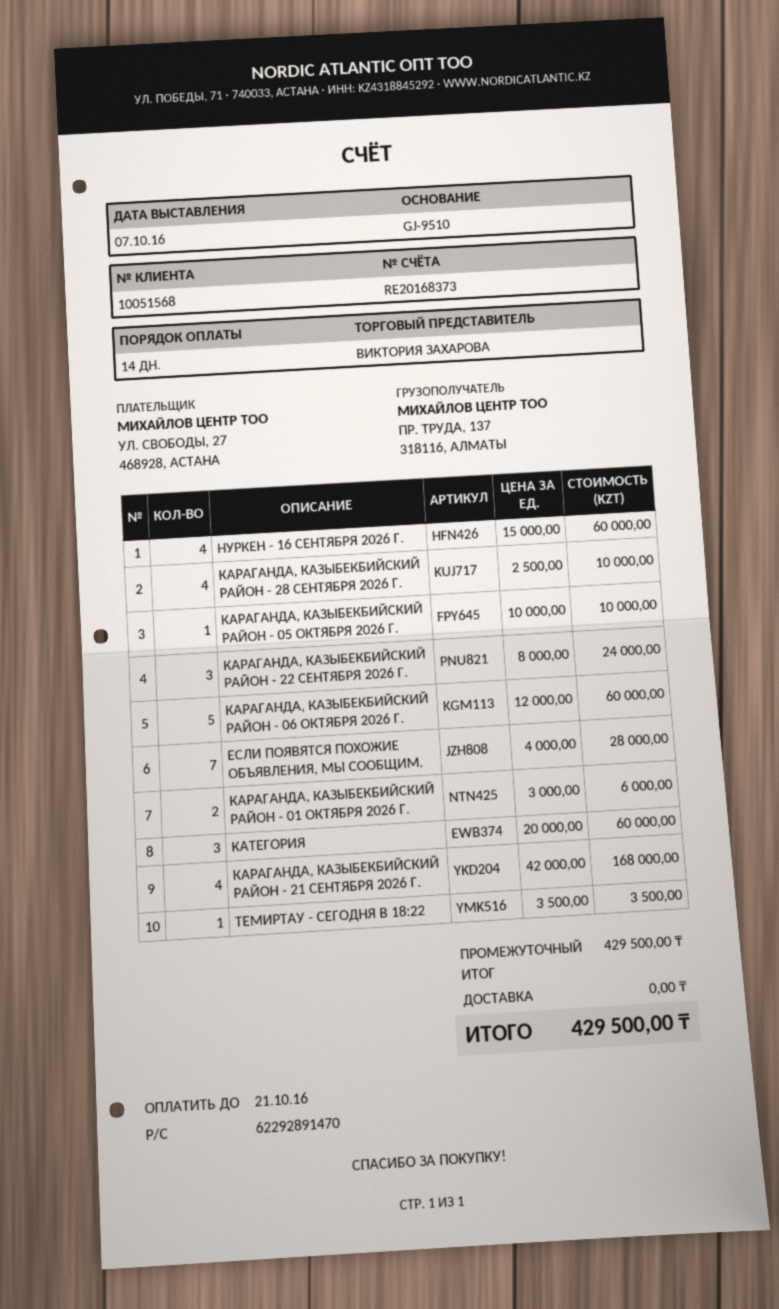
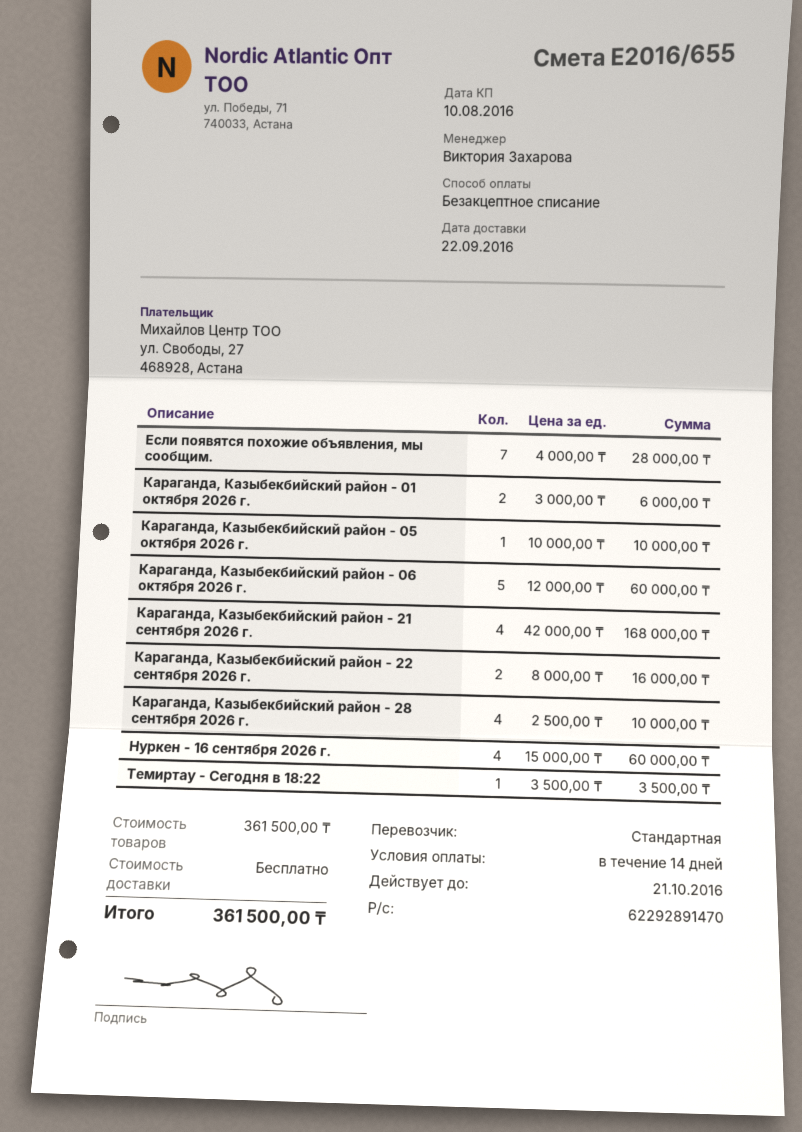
КАРАГАНДА, КАЗЫБЕКБИЙСКИЙ РАЙОН - 22 СЕНТЯБРЯ 2026 Г.: 3 x 8000.00 = 24000.00 -> 2 x 8000.00 = 16000.00
КАТЕГОРИЯ: 3 x 20000.00 = 60000.00 -> none
subtotal: 429500.00 -> 361500.00
total: 429500.00 -> 361500.00

